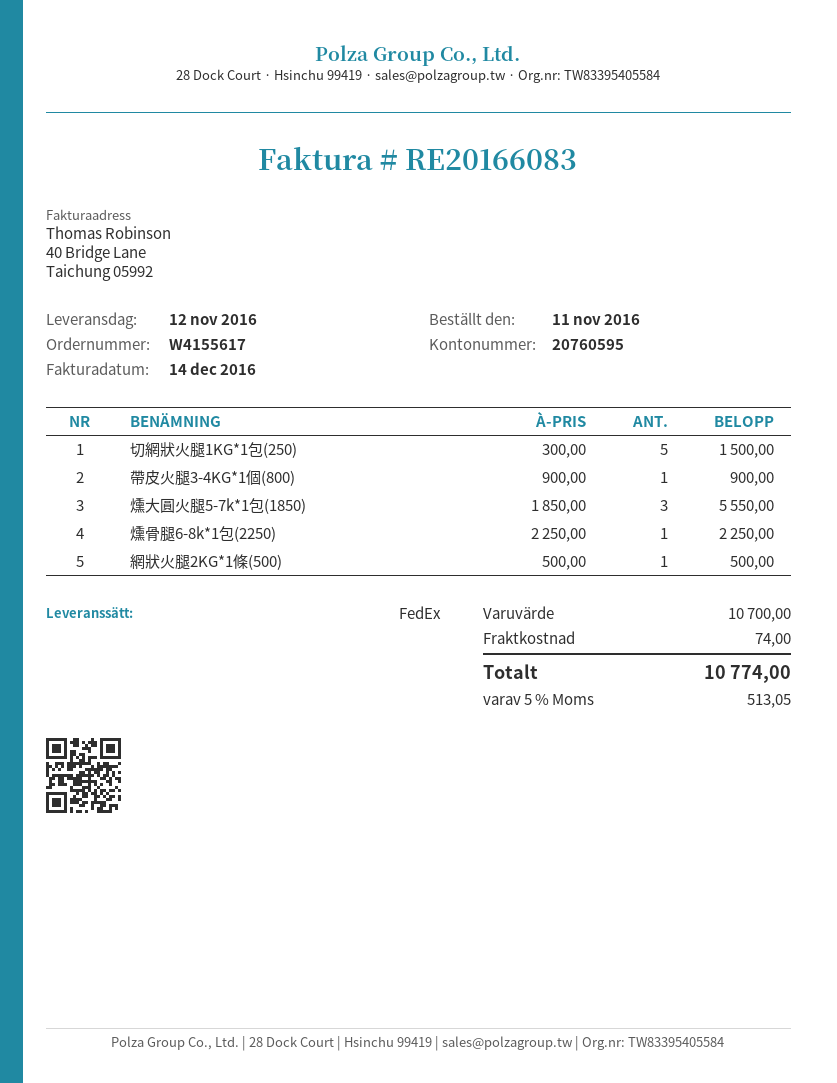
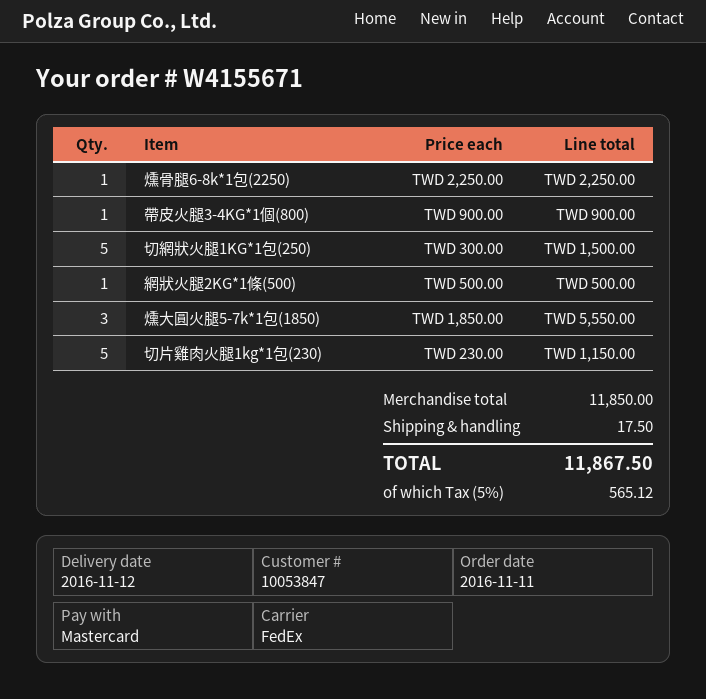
order number: W4155617 -> W4155671
切片雞肉火腿1kg*1包(230): none -> 5 x 230.00 = 1150.00
subtotal: 10700.00 -> 11850.00
shipping: 74.00 -> 17.50
tax: 5% = 513.05 -> 5% = 565.12
total: 10774.00 -> 11867.50

